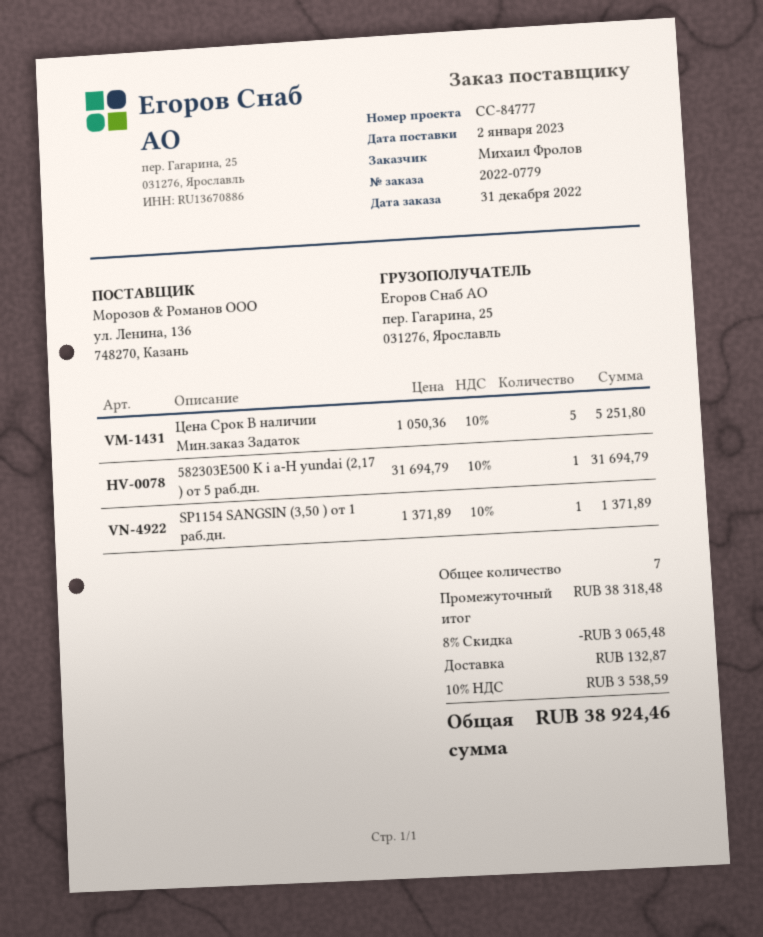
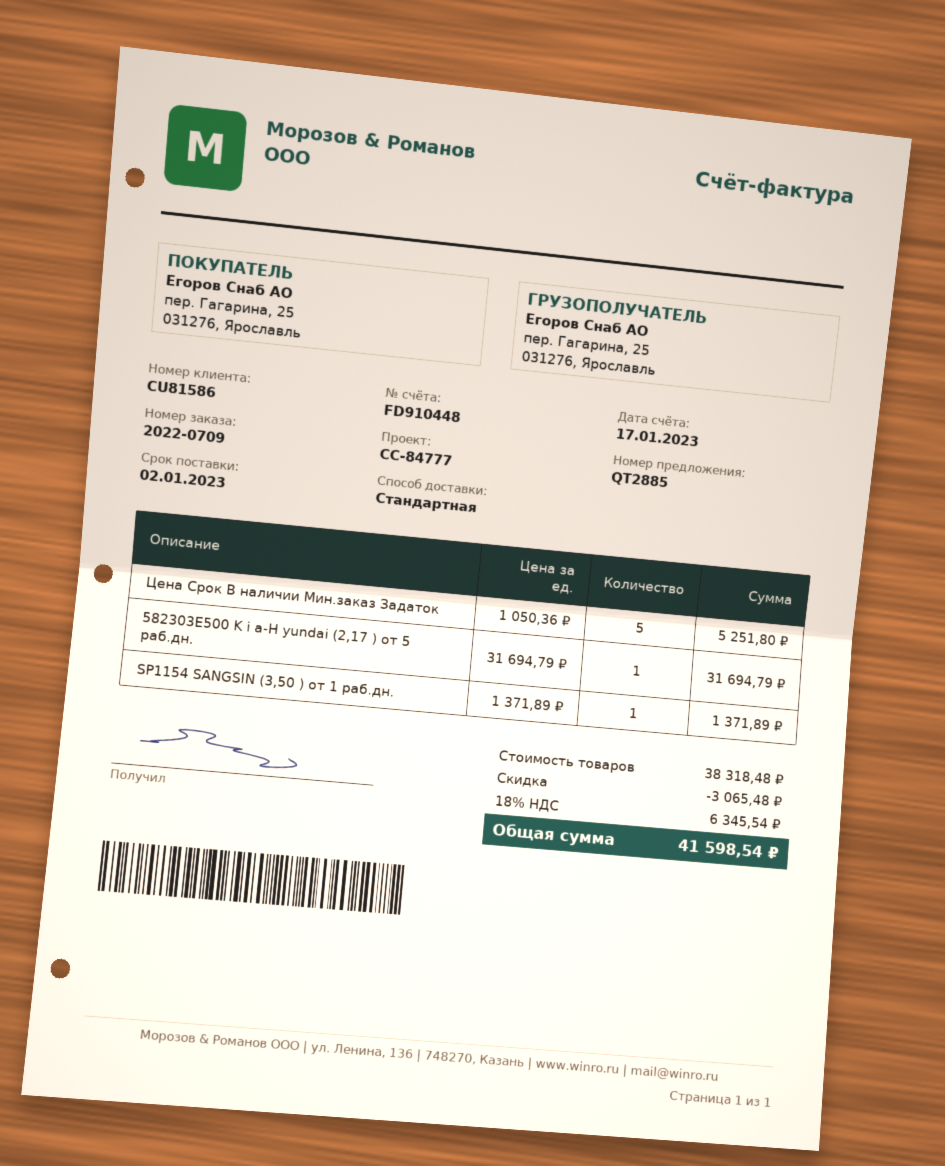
order number: 2022-0779 -> 2022-0709
shipping: 132.87 -> none
tax: 10% = 3538.59 -> 18% = 6345.54
total: 38924.46 -> 41598.54

